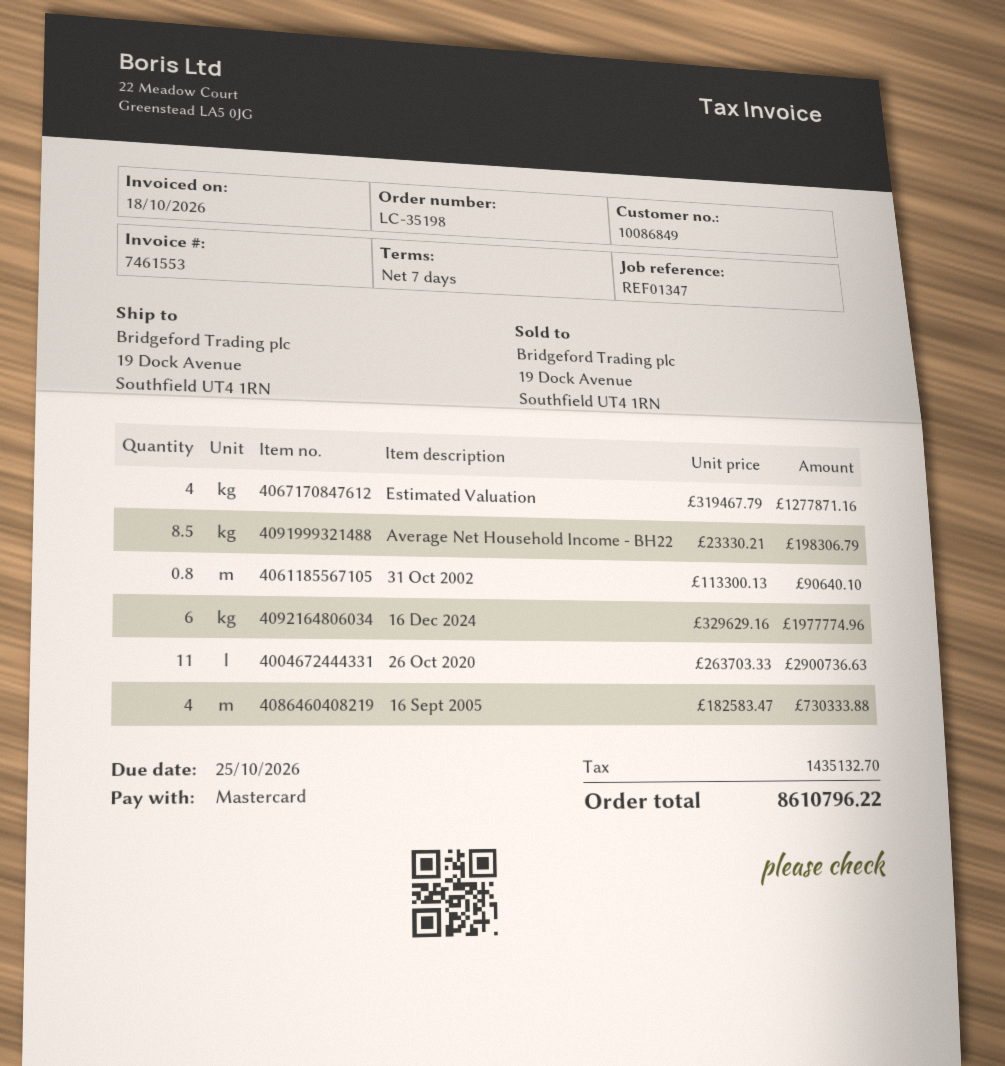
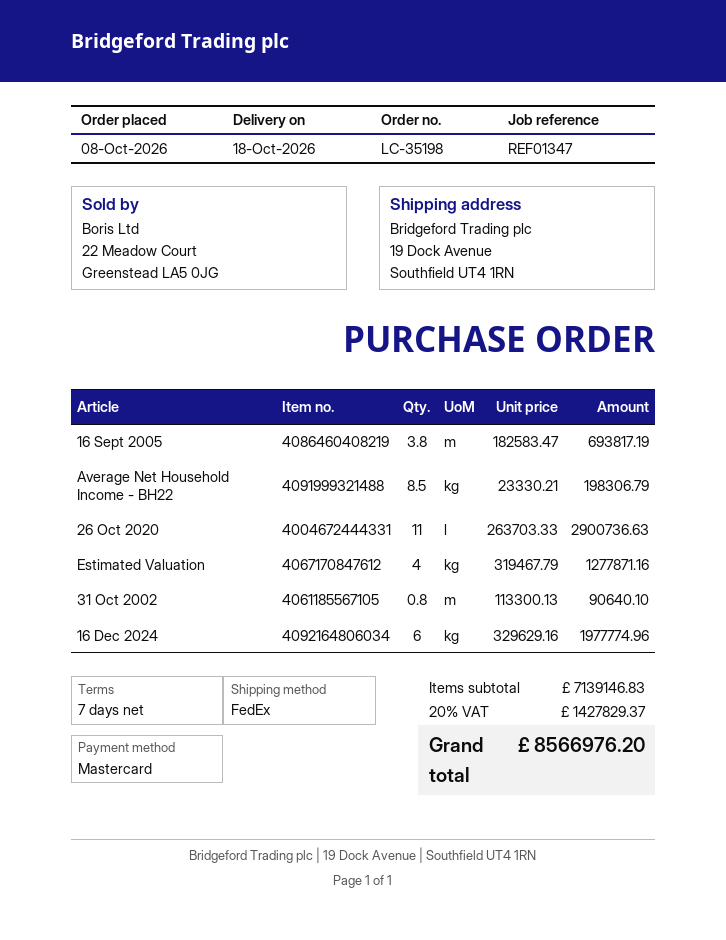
16 Sept 2005: 4 x 182583.47 = 730333.88 -> 3.8 x 182583.47 = 693817.19
tax: 1435132.70 -> 1427829.37
total: 8610796.22 -> 8566976.20

